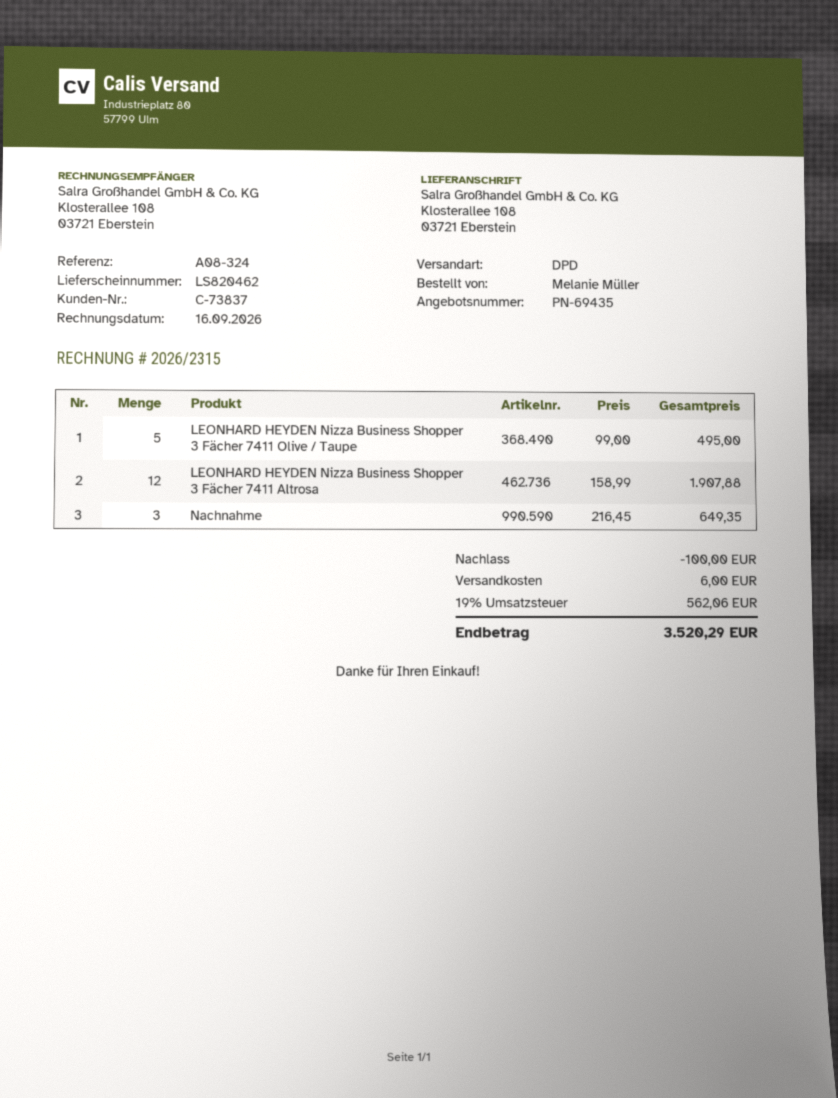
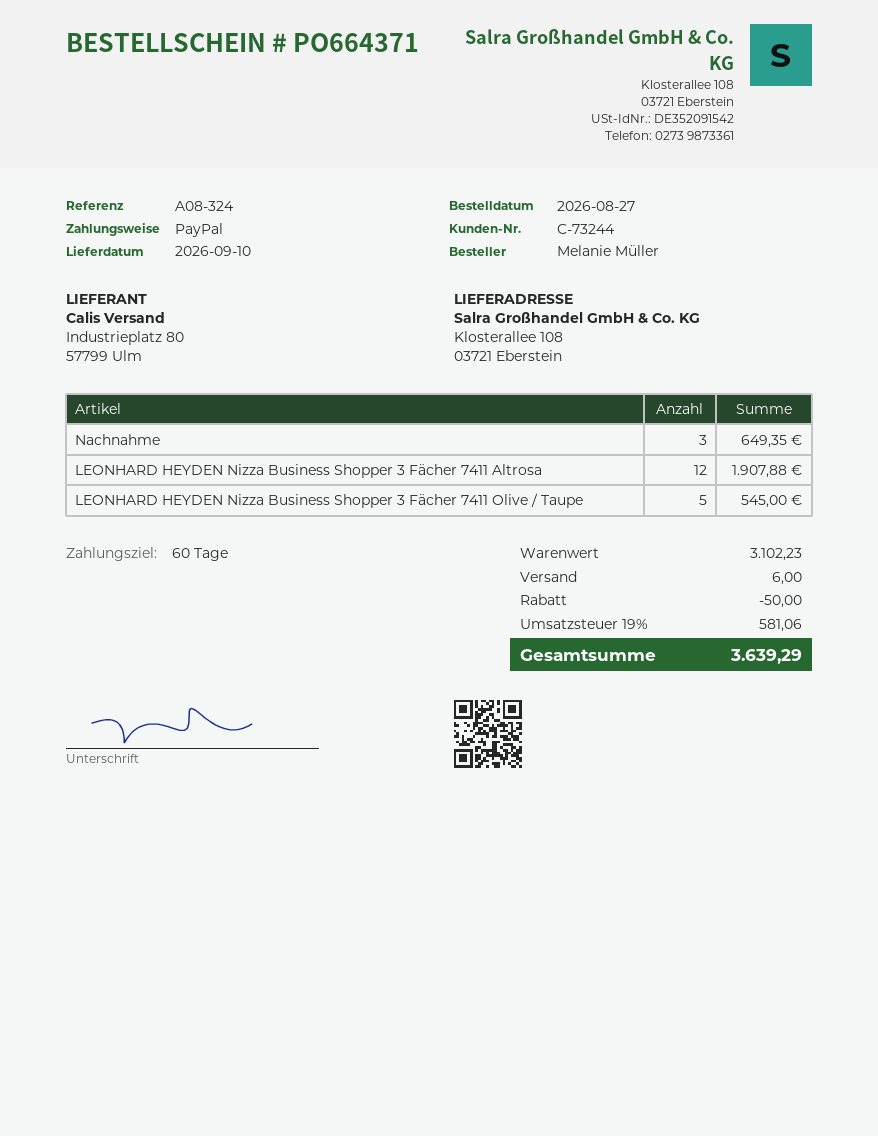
customer number: C-73837 -> C-73244
LEONHARD HEYDEN Nizza Business Shopper 3 Fächer 7411 Olive / Taupe: 5 for 495.00 -> 5 for 545.00
discount: 100.00 -> 50.00
tax: 19% = 562.06 -> 19% = 581.06
total: 3520.29 -> 3639.29

